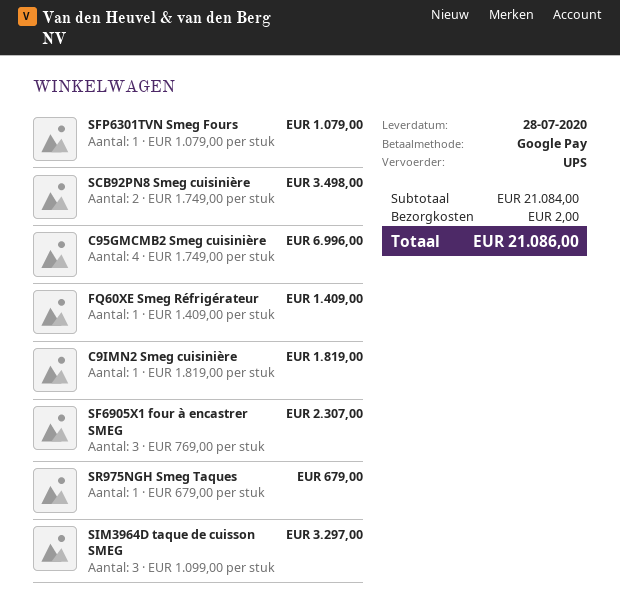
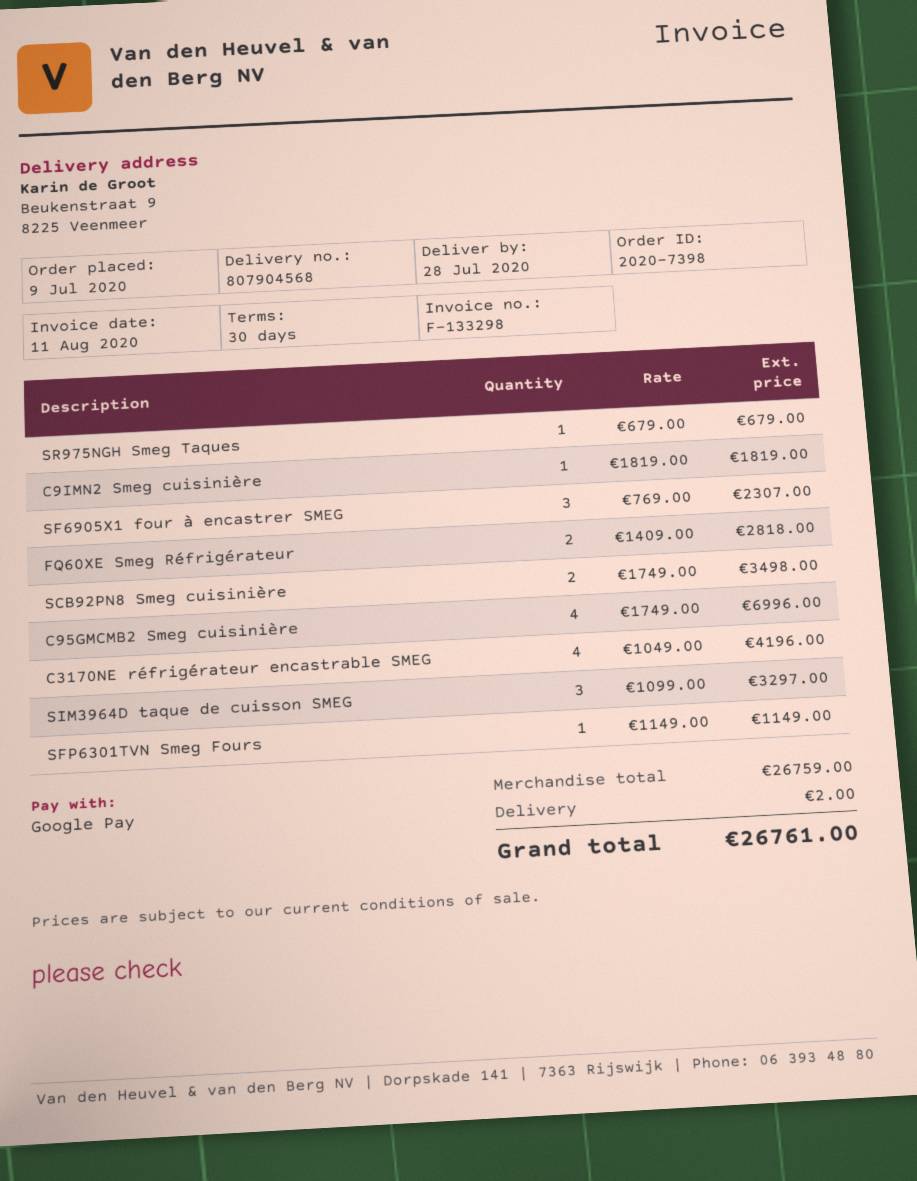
SFP6301TVN Smeg Fours: 1 x 1079.00 = 1079.00 -> 1 x 1149.00 = 1149.00
FQ60XE Smeg Réfrigérateur: 1 x 1409.00 = 1409.00 -> 2 x 1409.00 = 2818.00
C3170NE réfrigérateur encastrable SMEG: none -> 4 x 1049.00 = 4196.00
subtotal: 21084.00 -> 26759.00
total: 21086.00 -> 26761.00

